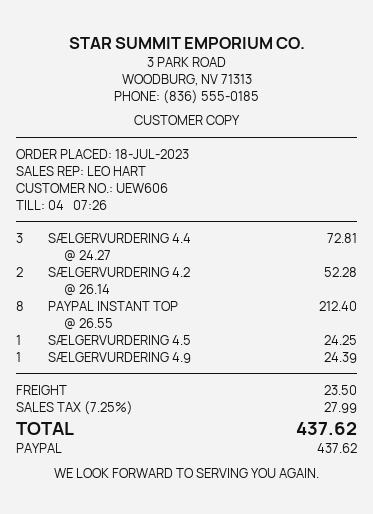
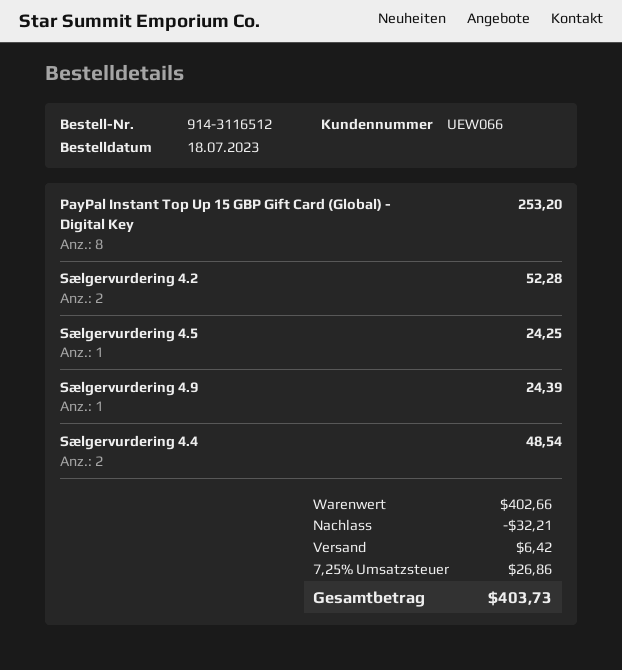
customer number: UEW606 -> UEW066
SÆLGERVURDERING 4.4: 3 for 72.81 -> 2 for 48.54
PAYPAL INSTANT TOP: 8 for 212.40 -> 8 for 253.20
discount: none -> 32.21
shipping: 23.50 -> 6.42
tax: 7.25% = 27.99 -> 7.25% = 26.86
total: 437.62 -> 403.73

